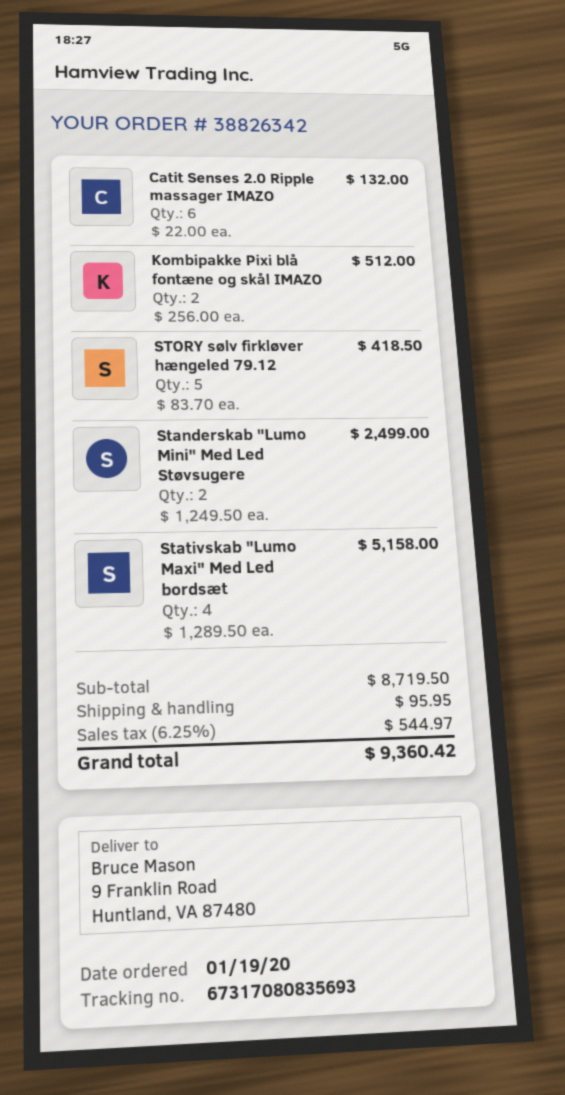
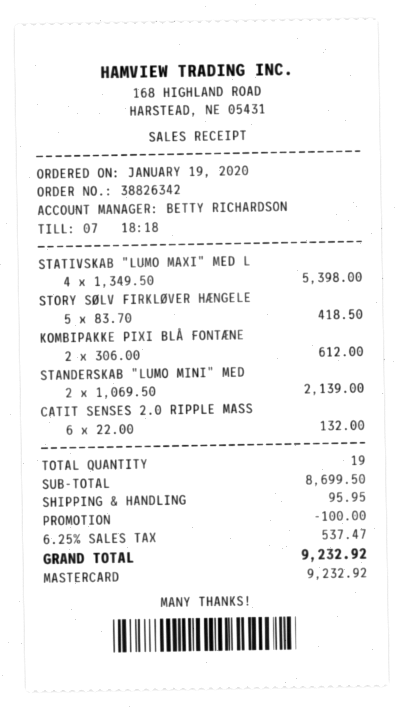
Kombipakke Pixi blå fontæne og skål IMAZO: 2 x 256.00 = 512.00 -> 2 x 306.00 = 612.00
Standerskab "Lumo Mini" Med Led Støvsugere: 2 x 1249.50 = 2499.00 -> 2 x 1069.50 = 2139.00
Stativskab "Lumo Maxi" Med Led bordsæt: 4 x 1289.50 = 5158.00 -> 4 x 1349.50 = 5398.00
subtotal: 8719.50 -> 8699.50
discount: none -> 100.00
tax: 6.25% = 544.97 -> 6.25% = 537.47
total: 9360.42 -> 9232.92

